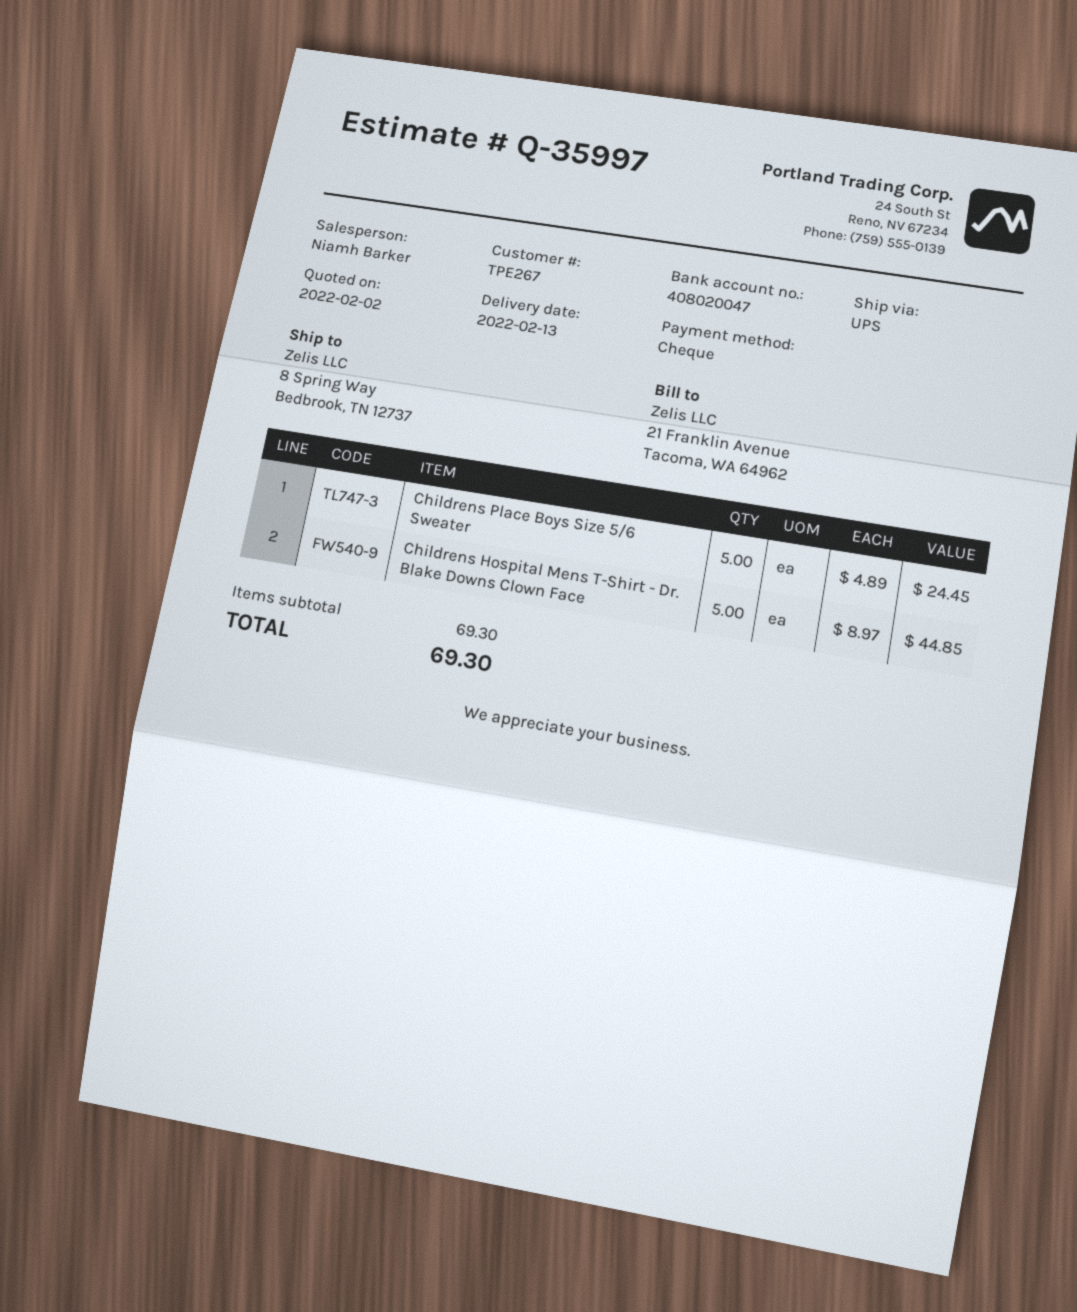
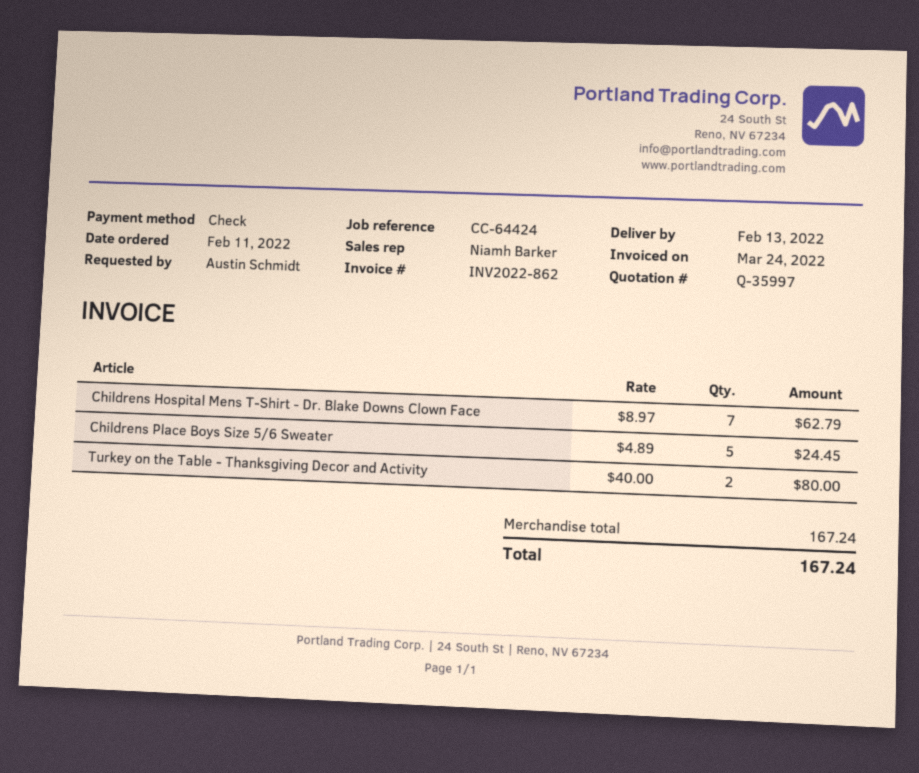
Childrens Hospital Mens T-Shirt - Dr. Blake Downs Clown Face: 5 x 8.97 = 44.85 -> 7 x 8.97 = 62.79
Turkey on the Table - Thanksgiving Decor and Activity: none -> 2 x 40.00 = 80.00
subtotal: 69.30 -> 167.24
total: 69.30 -> 167.24

